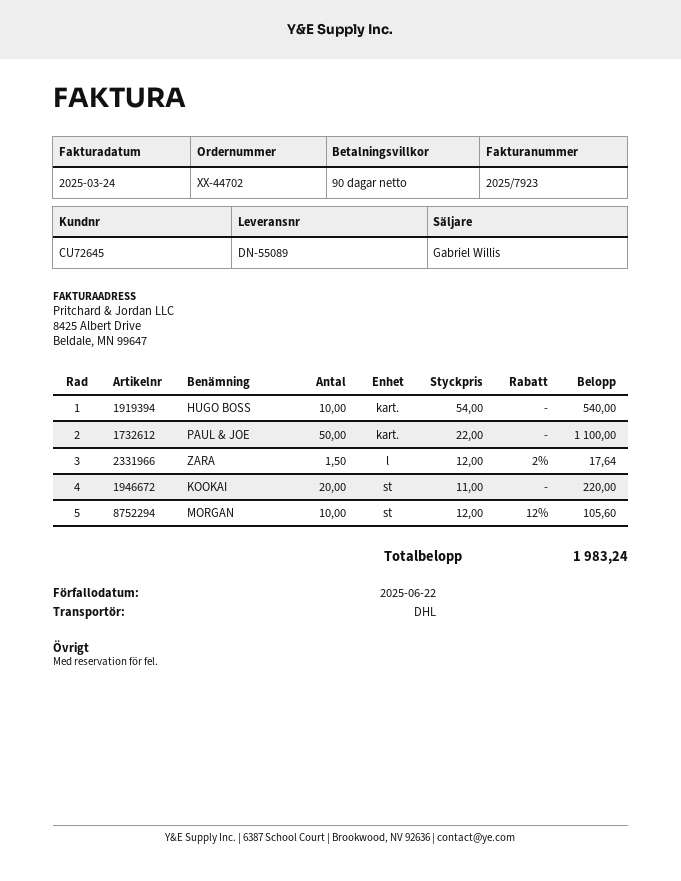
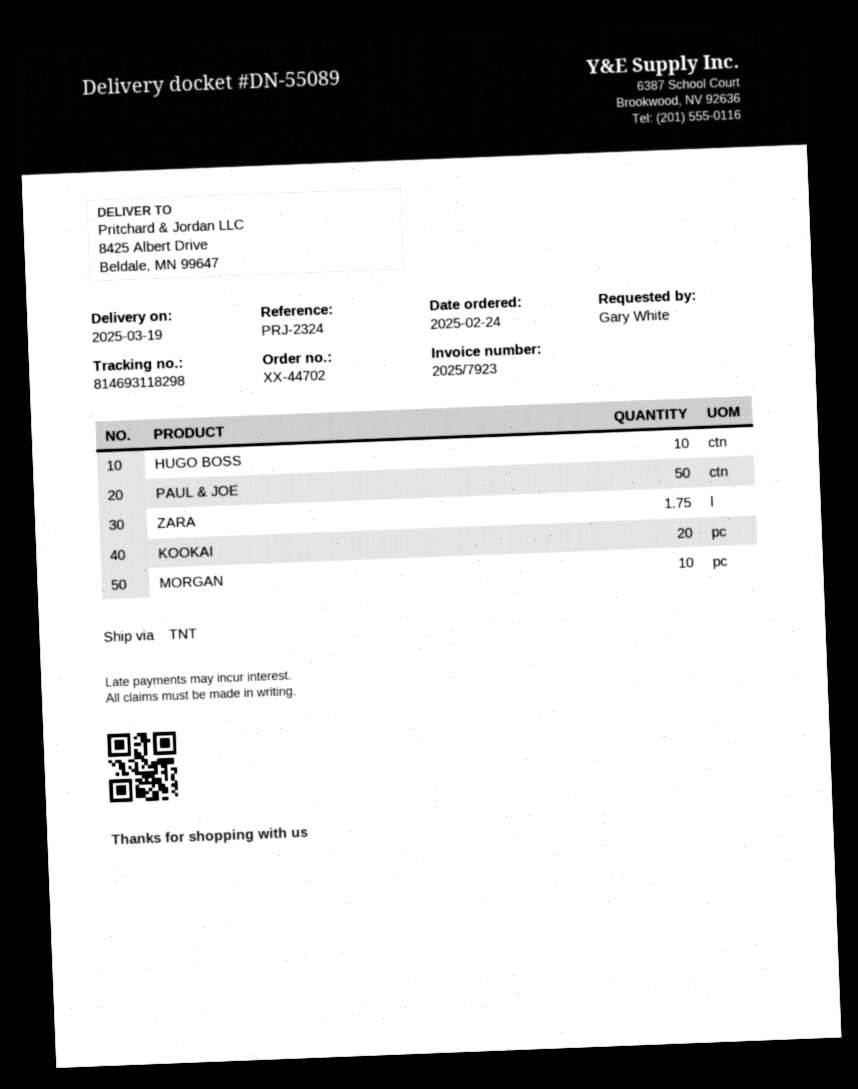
shipping method: DHL -> TNT
ZARA: 1.5 -> 1.75

